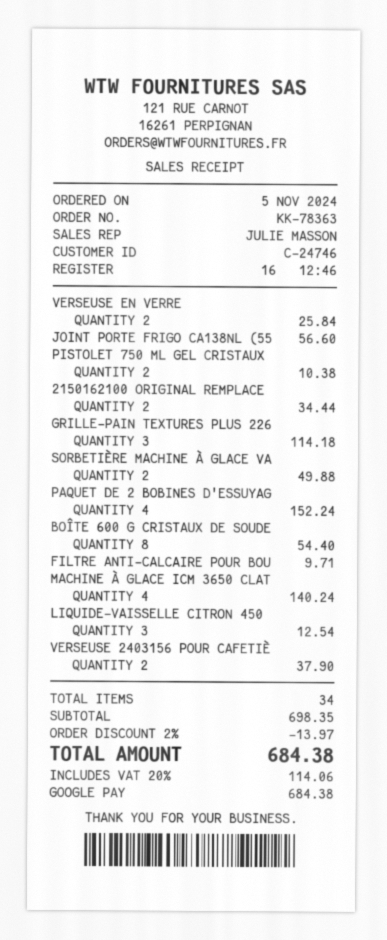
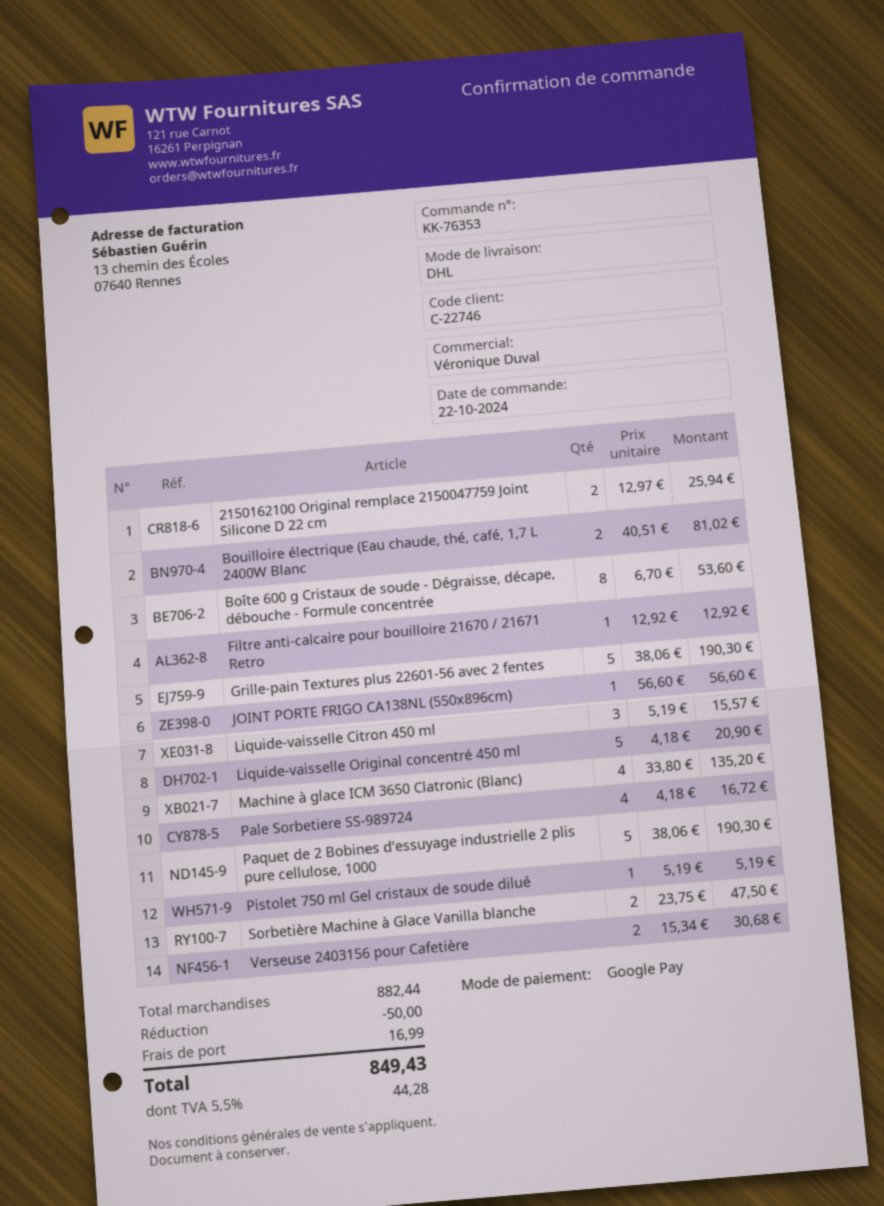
order number: KK-78363 -> KK-76353
order date: 2024-11-05 -> 2024-10-22
customer number: C-24746 -> C-22746
sales rep: JULIE MASSON -> Véronique Duval
VERSEUSE EN VERRE: 2 for 25.84 -> none
PISTOLET 750 ML GEL CRISTAUX: 2 for 10.38 -> 1 for 5.19
2150162100 ORIGINAL REMPLACE: 2 for 34.44 -> 2 for 25.94
GRILLE-PAIN TEXTURES PLUS 226: 3 for 114.18 -> 5 for 190.30
SORBETIÈRE MACHINE À GLACE VA: 2 for 49.88 -> 2 for 47.50
PAQUET DE 2 BOBINES D'ESSUYAG: 4 for 152.24 -> 5 for 190.30
BOÎTE 600 G CRISTAUX DE SOUDE: 8 for 54.40 -> 8 for 53.60
FILTRE ANTI-CALCAIRE POUR BOU: 1 for 9.71 -> 1 for 12.92
MACHINE À GLACE ICM 3650 CLAT: 4 for 140.24 -> 4 for 135.20
LIQUIDE-VAISSELLE CITRON 450: 3 for 12.54 -> 3 for 15.57
VERSEUSE 2403156 POUR CAFETIÈ: 2 for 37.90 -> 2 for 30.68
Bouilloire électrique (Eau chaude, thé, café, 1,7 L 2400W Blanc: none -> 2 for 81.02
Liquide-vaisselle Original concentré 450 ml: none -> 5 for 20.90
Pale Sorbetiere SS-989724: none -> 4 for 16.72
subtotal: 698.35 -> 882.44
discount: 13.97 -> 50.00
shipping: none -> 16.99
tax: 20% = 114.06 -> 5.5% = 44.28
total: 684.38 -> 849.43

